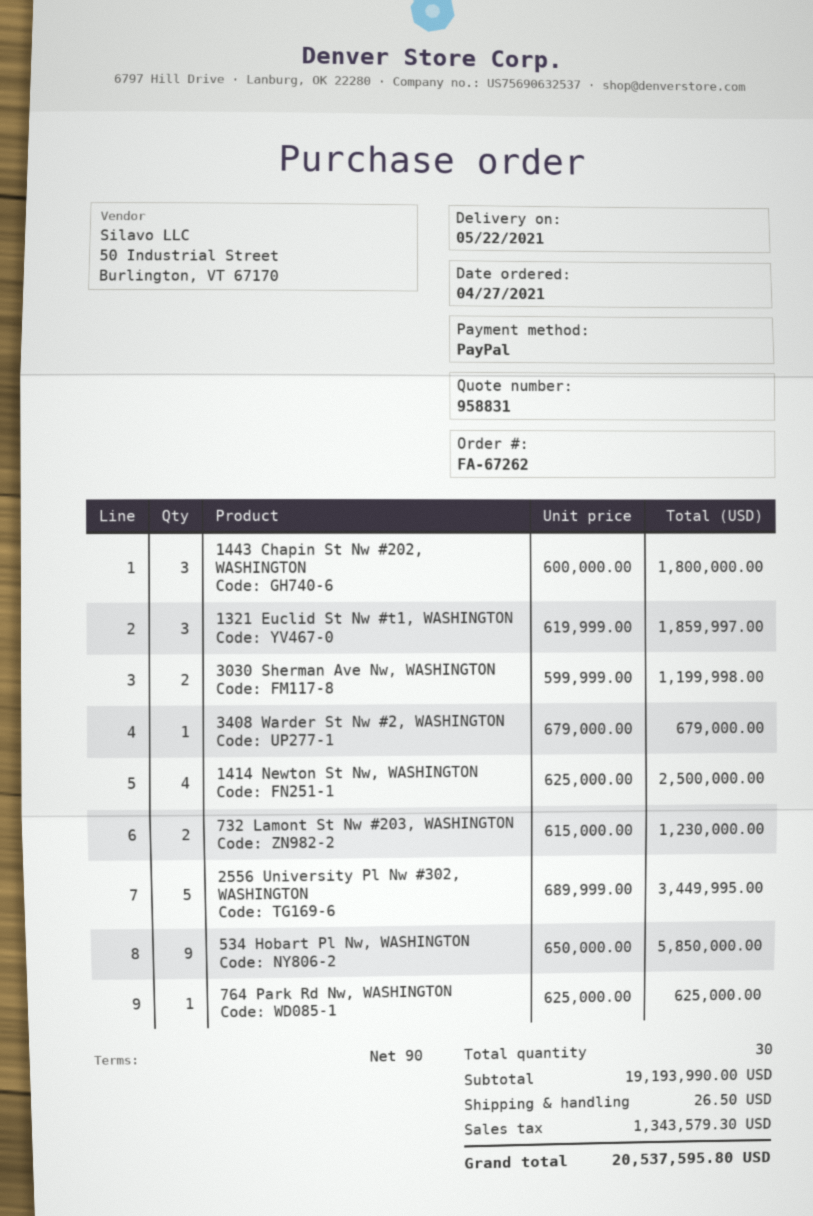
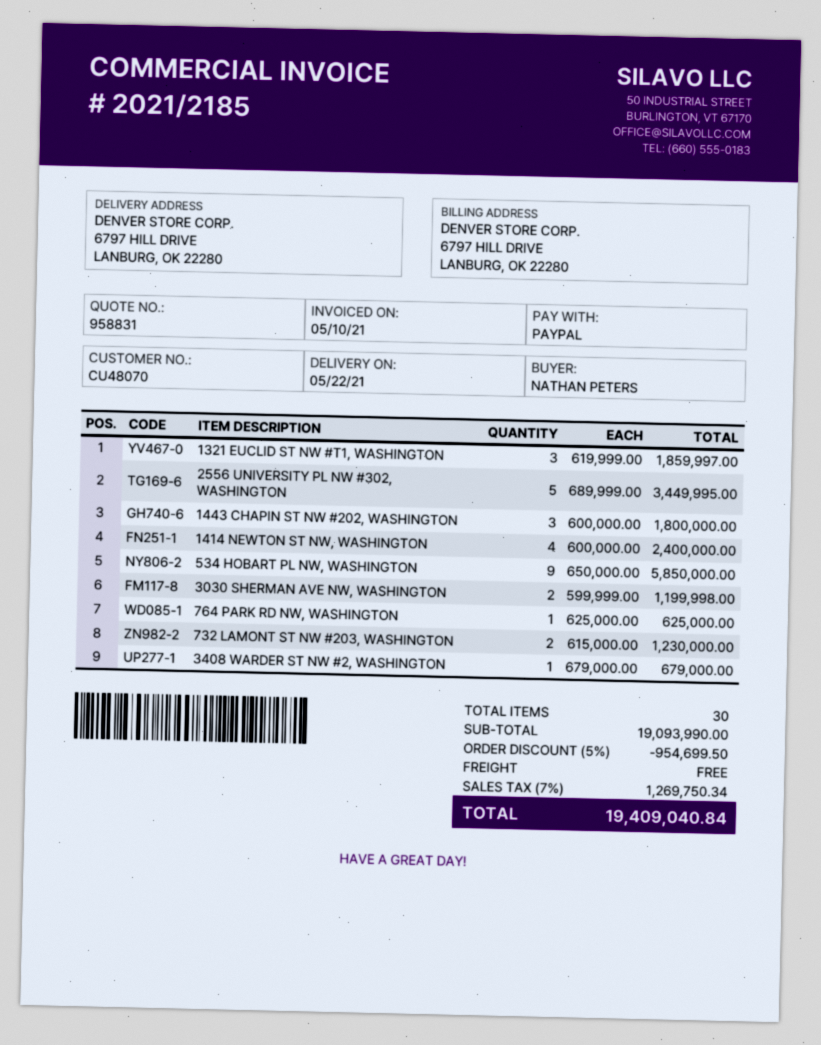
1414 Newton St Nw, WASHINGTON: 4 x 625000.00 = 2500000.00 -> 4 x 600000.00 = 2400000.00
subtotal: 19193990.00 -> 19093990.00
discount: none -> 5% = 954699.50
shipping: 26.50 -> 0.00
tax: 1343579.30 -> 1269750.34
total: 20537595.80 -> 19409040.84

